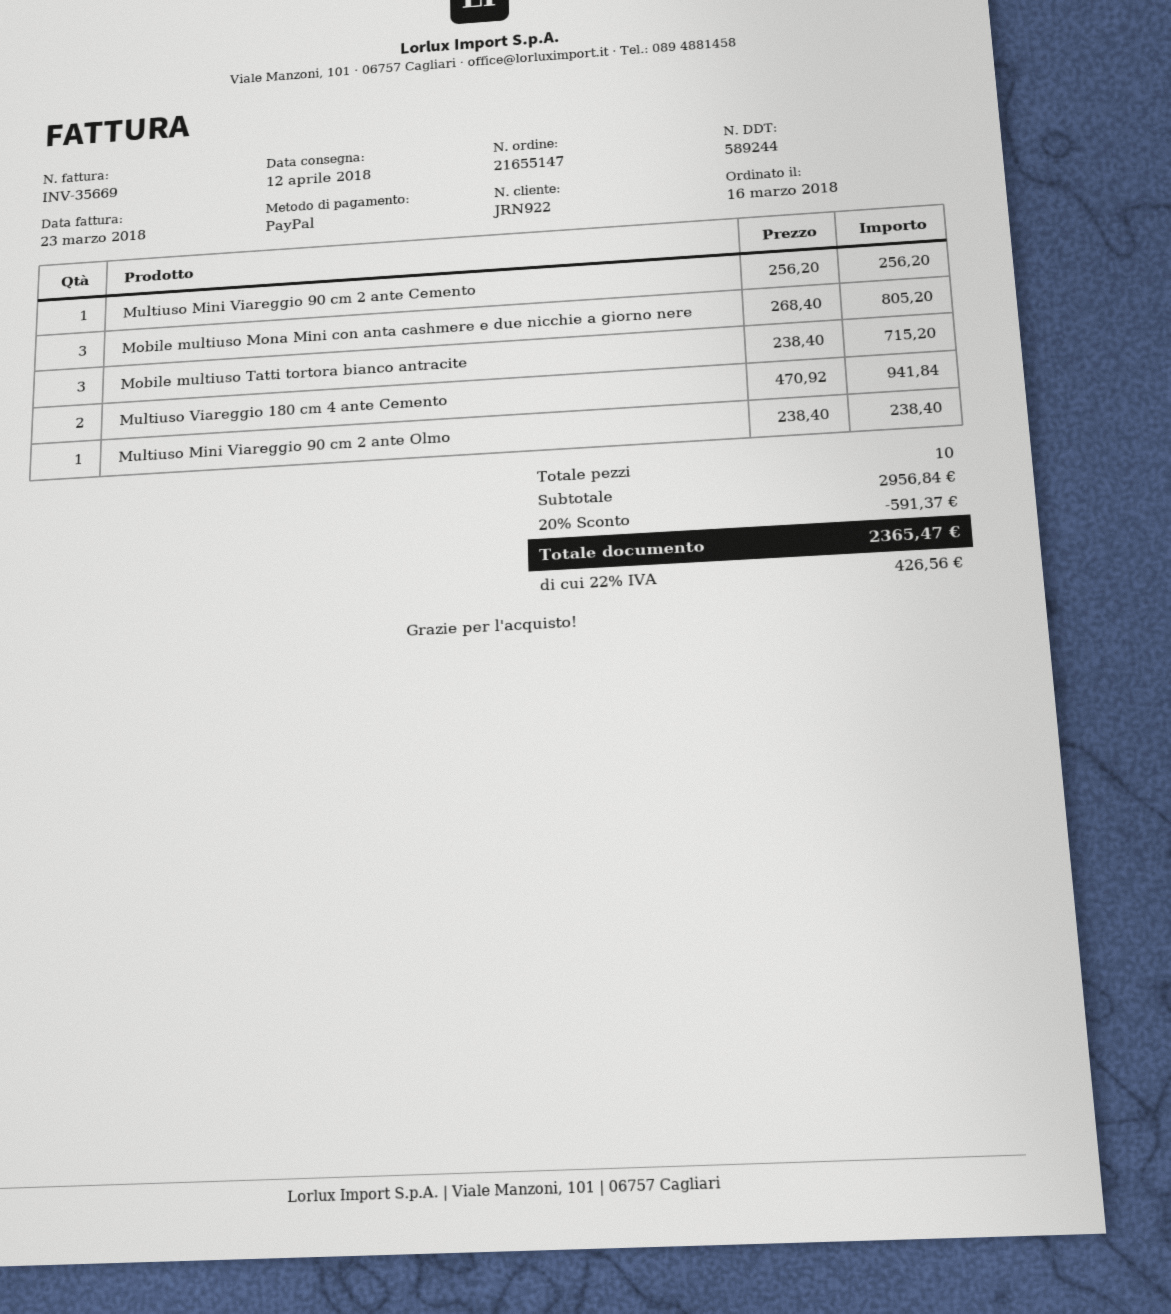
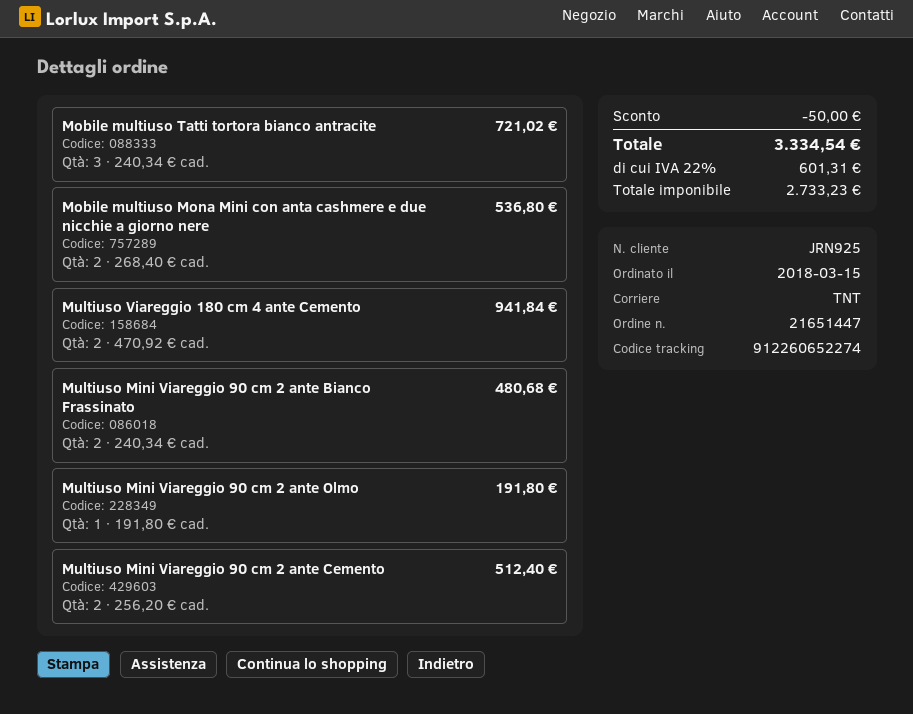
order number: 21655147 -> 21651447
order date: 2018-03-16 -> 2018-03-15
customer number: JRN922 -> JRN925
Multiuso Mini Viareggio 90 cm 2 ante Cemento: 1 x 256.20 = 256.20 -> 2 x 256.20 = 512.40
Mobile multiuso Mona Mini con anta cashmere e due nicchie a giorno nere: 3 x 268.40 = 805.20 -> 2 x 268.40 = 536.80
Mobile multiuso Tatti tortora bianco antracite: 3 x 238.40 = 715.20 -> 3 x 240.34 = 721.02
Multiuso Mini Viareggio 90 cm 2 ante Olmo: 1 x 238.40 = 238.40 -> 1 x 191.80 = 191.80
Multiuso Mini Viareggio 90 cm 2 ante Bianco Frassinato: none -> 2 x 240.34 = 480.68
discount: 591.37 -> 50.00
tax: 22% = 426.56 -> 22% = 601.31
total: 2365.47 -> 3334.54

